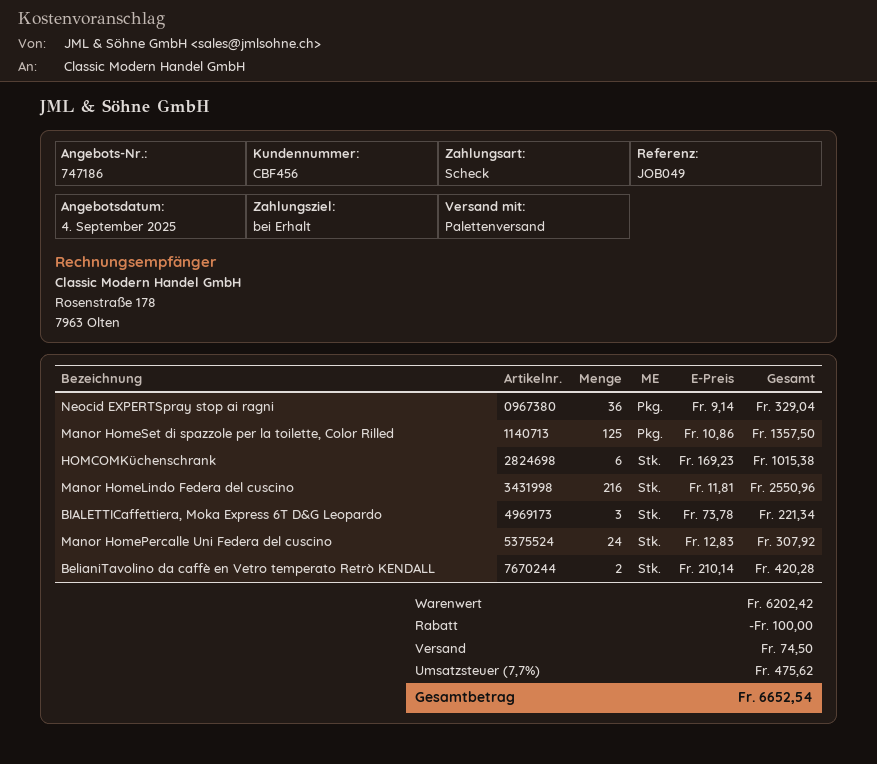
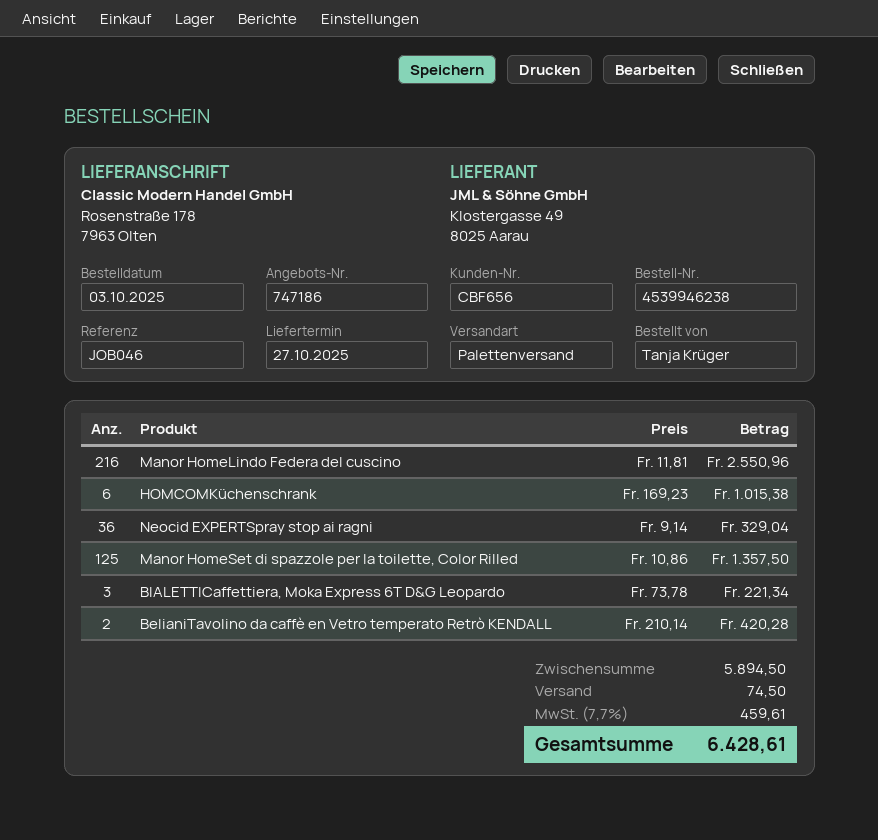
customer number: CBF456 -> CBF656
reference: JOB049 -> JOB046
Manor HomePercalle Uni Federa del cuscino: 24 x 12.83 = 307.92 -> none
subtotal: 6202.42 -> 5894.50
discount: 100.00 -> none
tax: 7.7% = 475.62 -> 7.7% = 459.61
total: 6652.54 -> 6428.61

